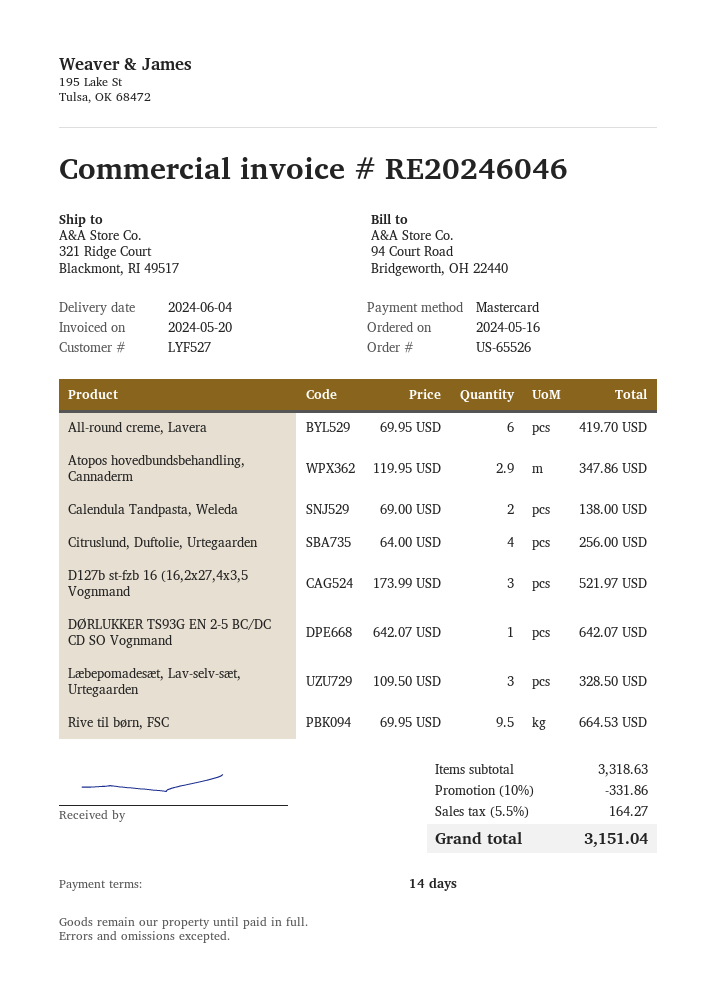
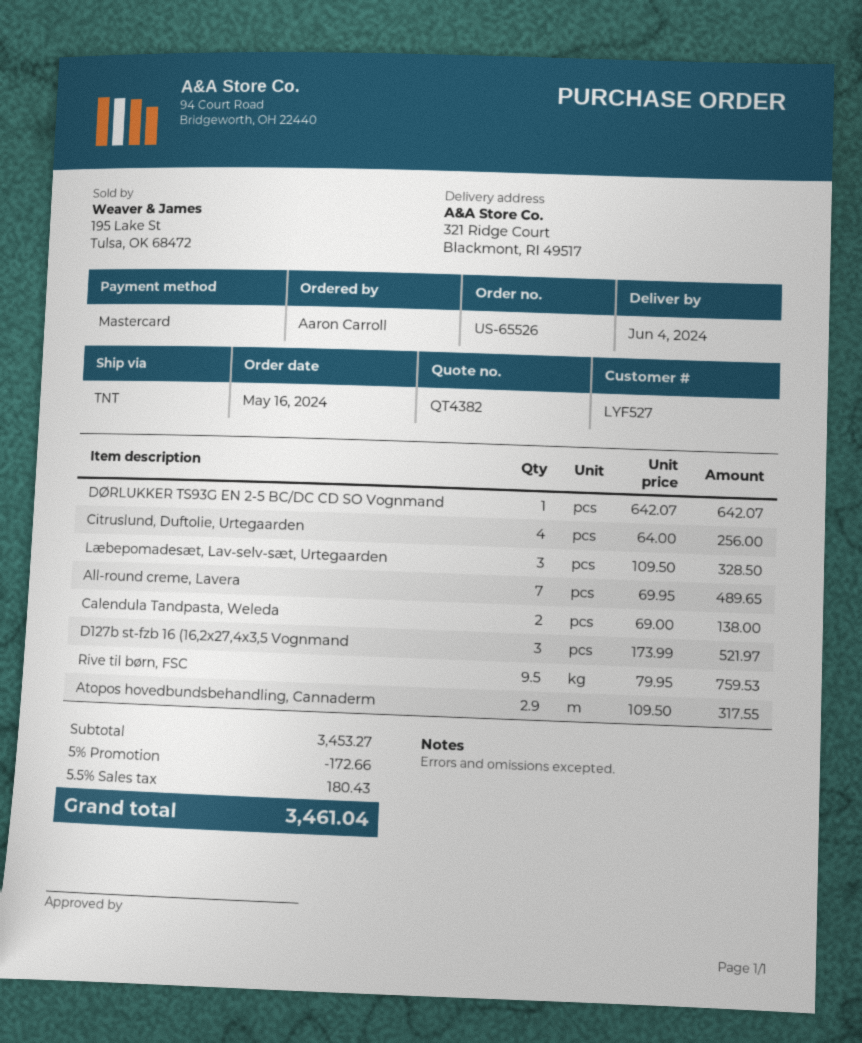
All-round creme, Lavera: 6 x 69.95 = 419.70 -> 7 x 69.95 = 489.65
Atopos hovedbundsbehandling, Cannaderm: 2.9 x 119.95 = 347.86 -> 2.9 x 109.50 = 317.55
Rive til børn, FSC: 9.5 x 69.95 = 664.53 -> 9.5 x 79.95 = 759.53
subtotal: 3318.63 -> 3453.27
discount: 10% = 331.86 -> 5% = 172.66
tax: 5.5% = 164.27 -> 5.5% = 180.43
total: 3151.04 -> 3461.04

